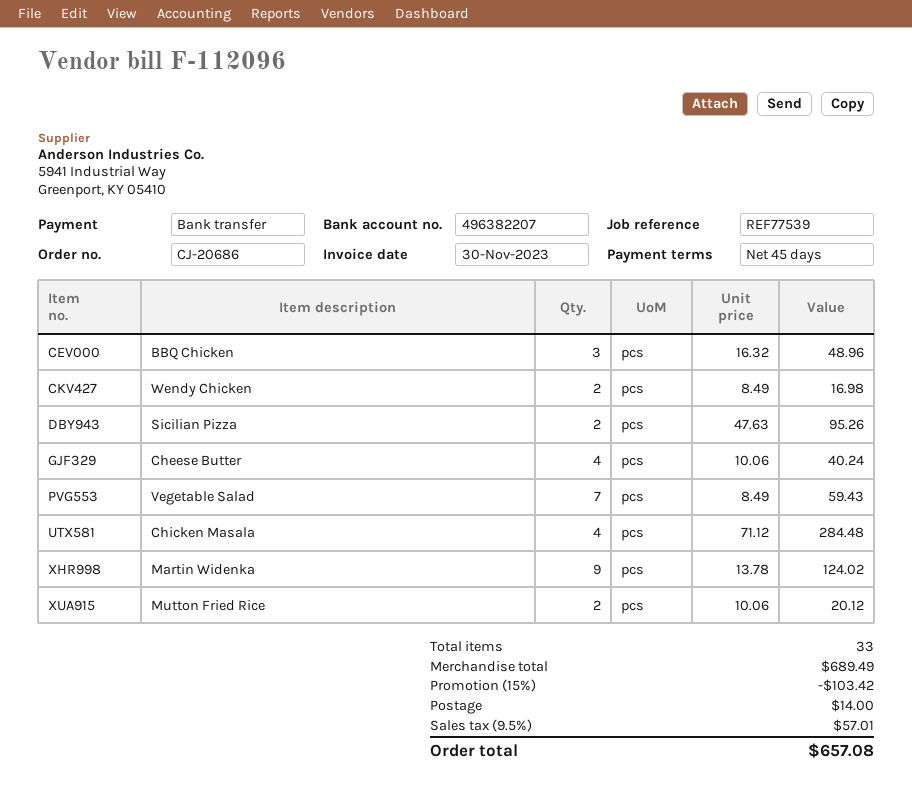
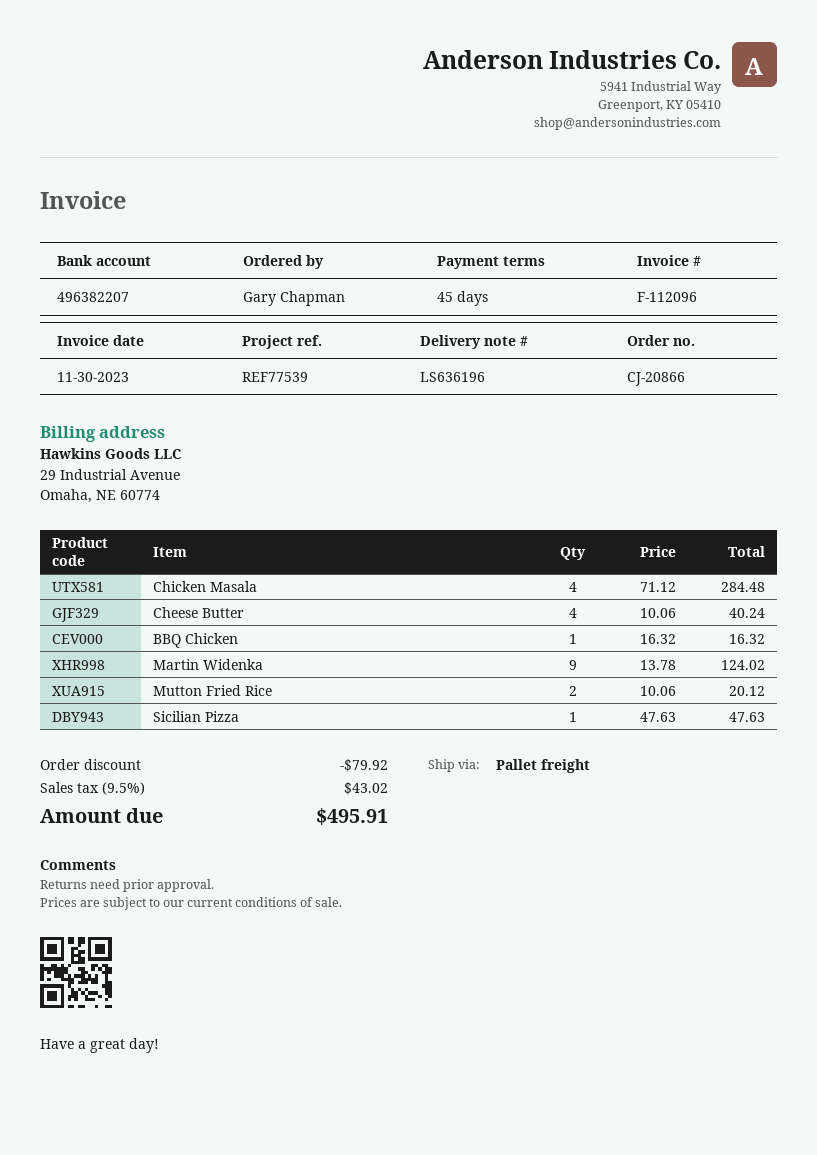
order number: CJ-20686 -> CJ-20866
BBQ Chicken: 3 x 16.32 = 48.96 -> 1 x 16.32 = 16.32
Wendy Chicken: 2 x 8.49 = 16.98 -> none
Sicilian Pizza: 2 x 47.63 = 95.26 -> 1 x 47.63 = 47.63
Vegetable Salad: 7 x 8.49 = 59.43 -> none
discount: 103.42 -> 79.92
shipping: 14.00 -> none
tax: 9.5% = 57.01 -> 9.5% = 43.02
total: 657.08 -> 495.91

